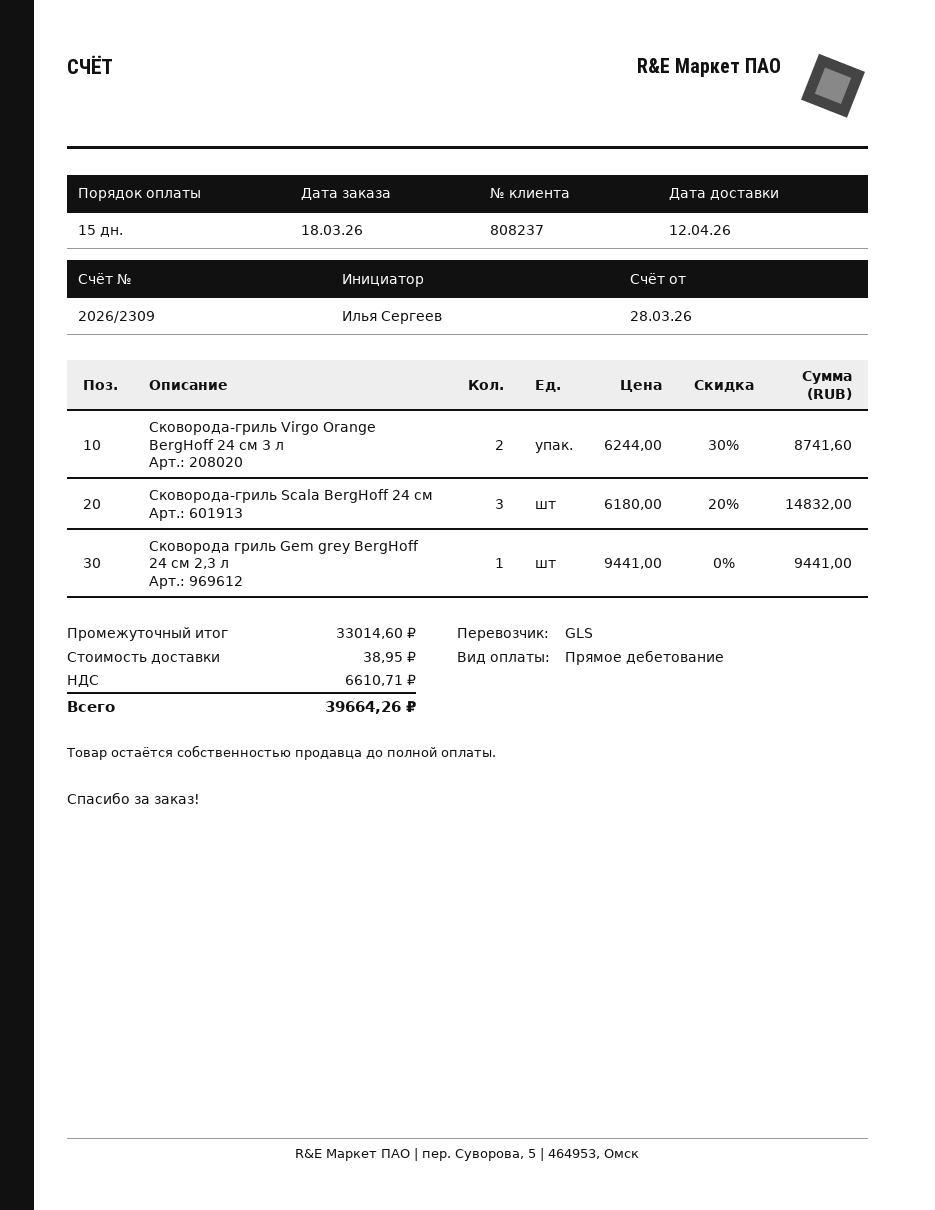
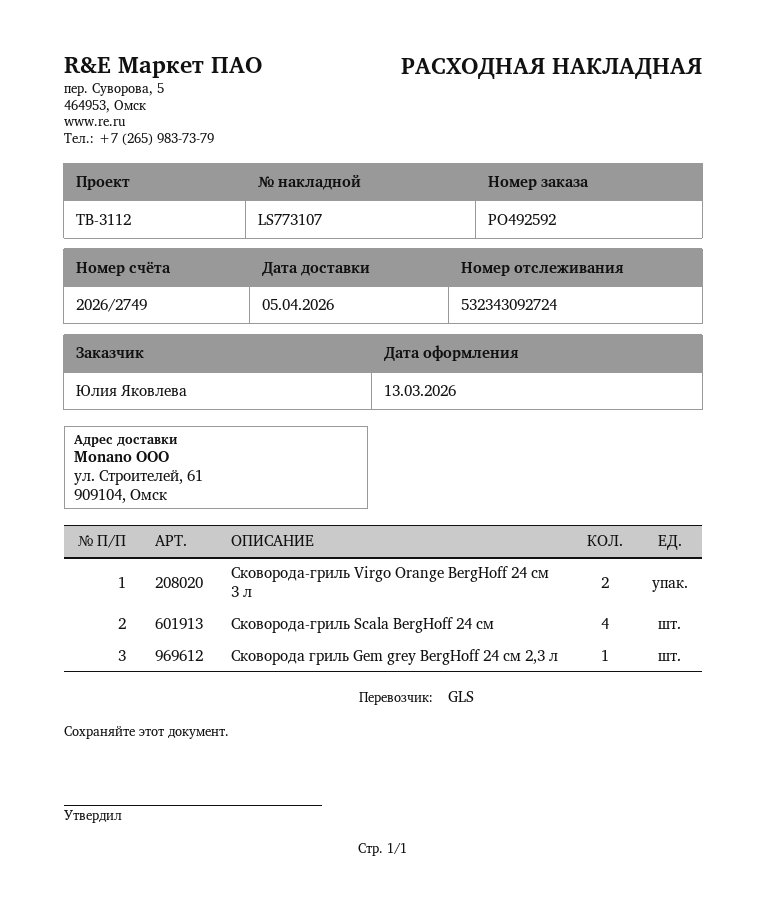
order date: 2026-03-18 -> 2026-03-13
delivery date: 2026-04-12 -> 2026-04-05
invoice number: 2026/2309 -> 2026/2749
ordered by: Илья Сергеев -> Юлия Яковлева
Сковорода-гриль Scala BergHoff 24 см: 3 -> 4

